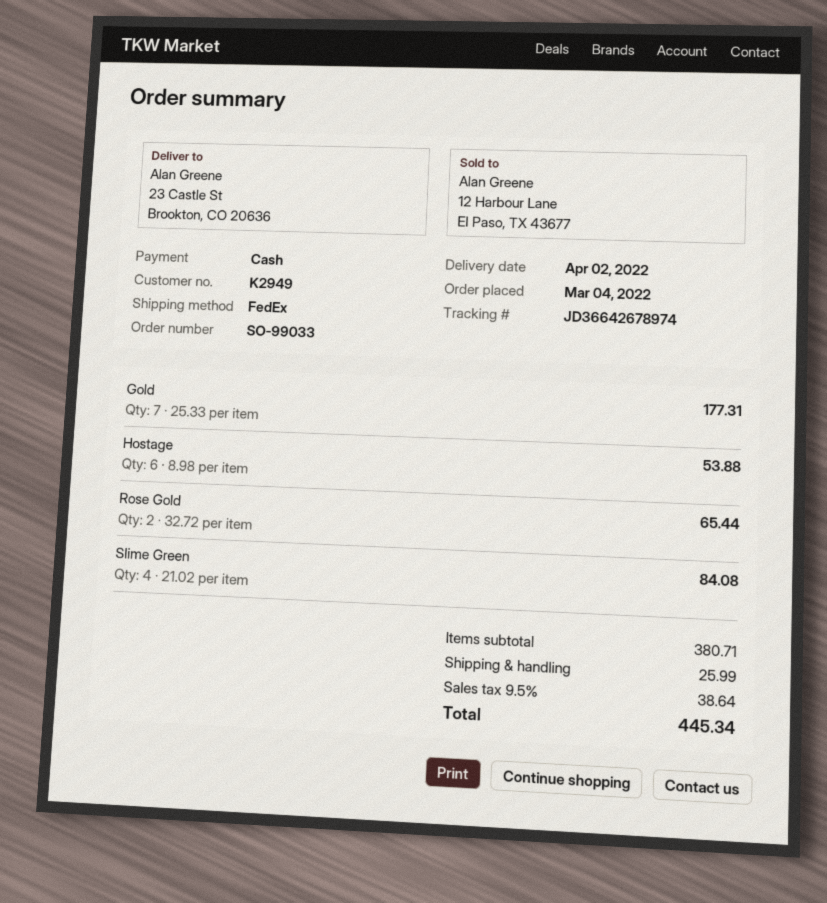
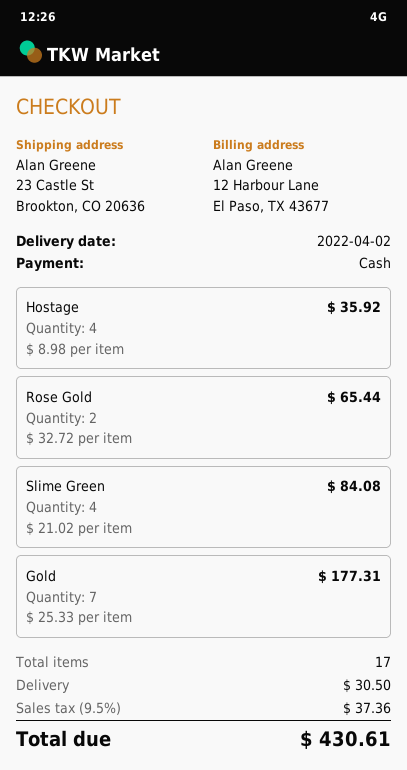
Hostage: 6 x 8.98 = 53.88 -> 4 x 8.98 = 35.92
shipping: 25.99 -> 30.50
tax: 9.5% = 38.64 -> 9.5% = 37.36
total: 445.34 -> 430.61

